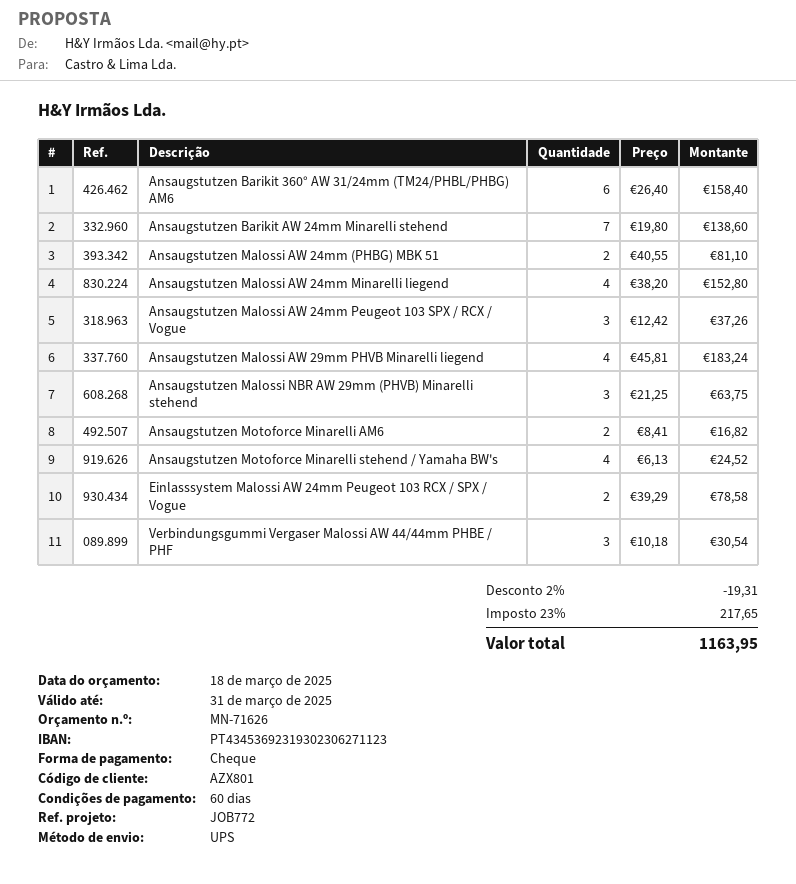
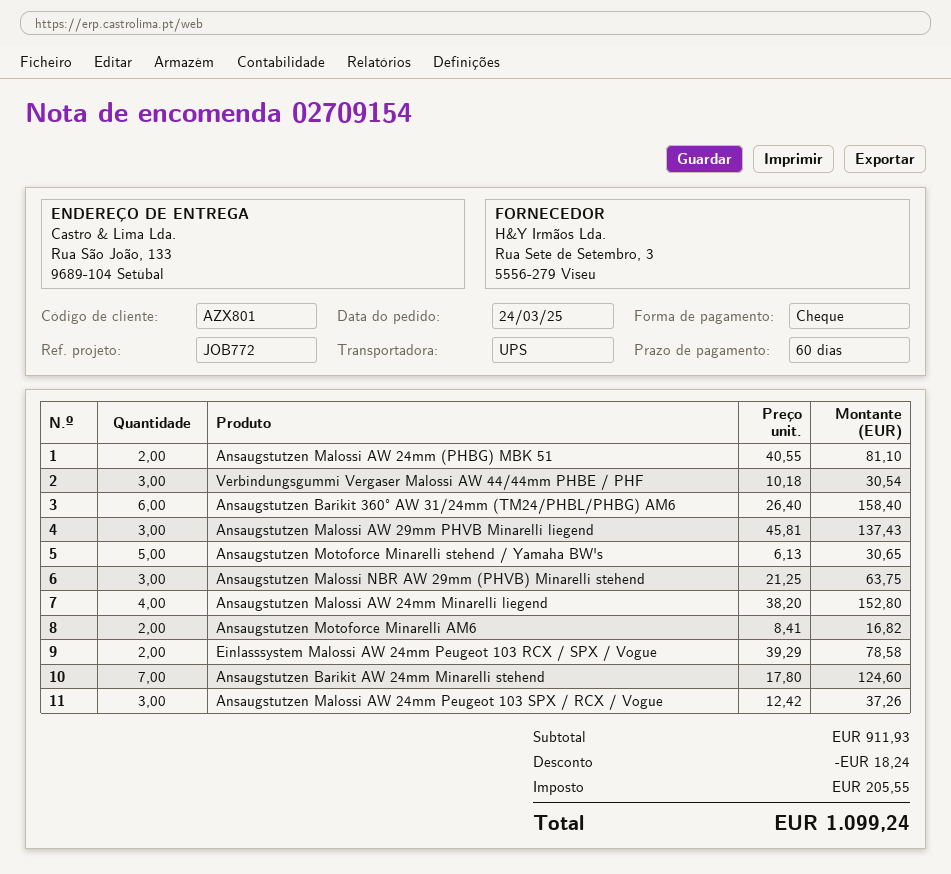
Ansaugstutzen Barikit AW 24mm Minarelli stehend: 7 x 19.80 = 138.60 -> 7 x 17.80 = 124.60
Ansaugstutzen Malossi AW 29mm PHVB Minarelli liegend: 4 x 45.81 = 183.24 -> 3 x 45.81 = 137.43
Ansaugstutzen Motoforce Minarelli stehend / Yamaha BW's: 4 x 6.13 = 24.52 -> 5 x 6.13 = 30.65
discount: 19.31 -> 18.24
tax: 217.65 -> 205.55
total: 1163.95 -> 1099.24

